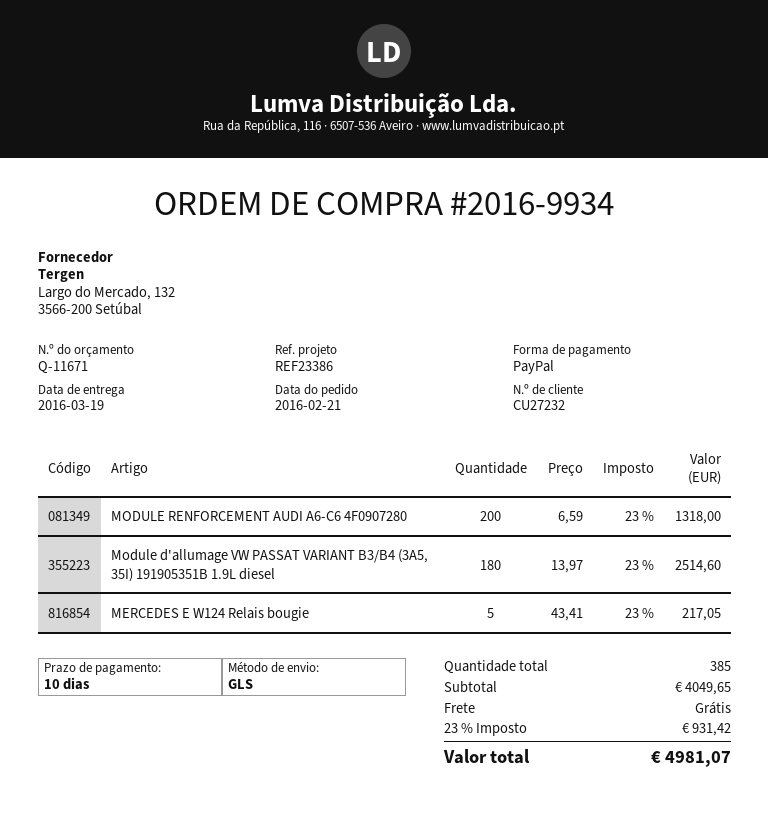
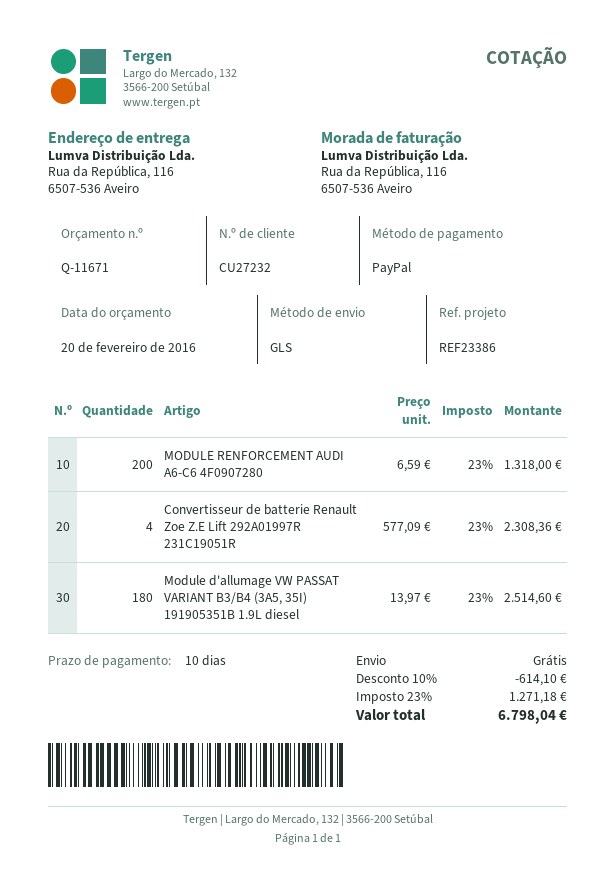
MERCEDES E W124 Relais bougie: 5 x 43.41 = 217.05 -> none
Convertisseur de batterie Renault Zoe Z.E Lift 292A01997R 231C19051R: none -> 4 x 577.09 = 2308.36
discount: none -> 10% = 614.10
tax: 23% = 931.42 -> 23% = 1271.18
total: 4981.07 -> 6798.04

